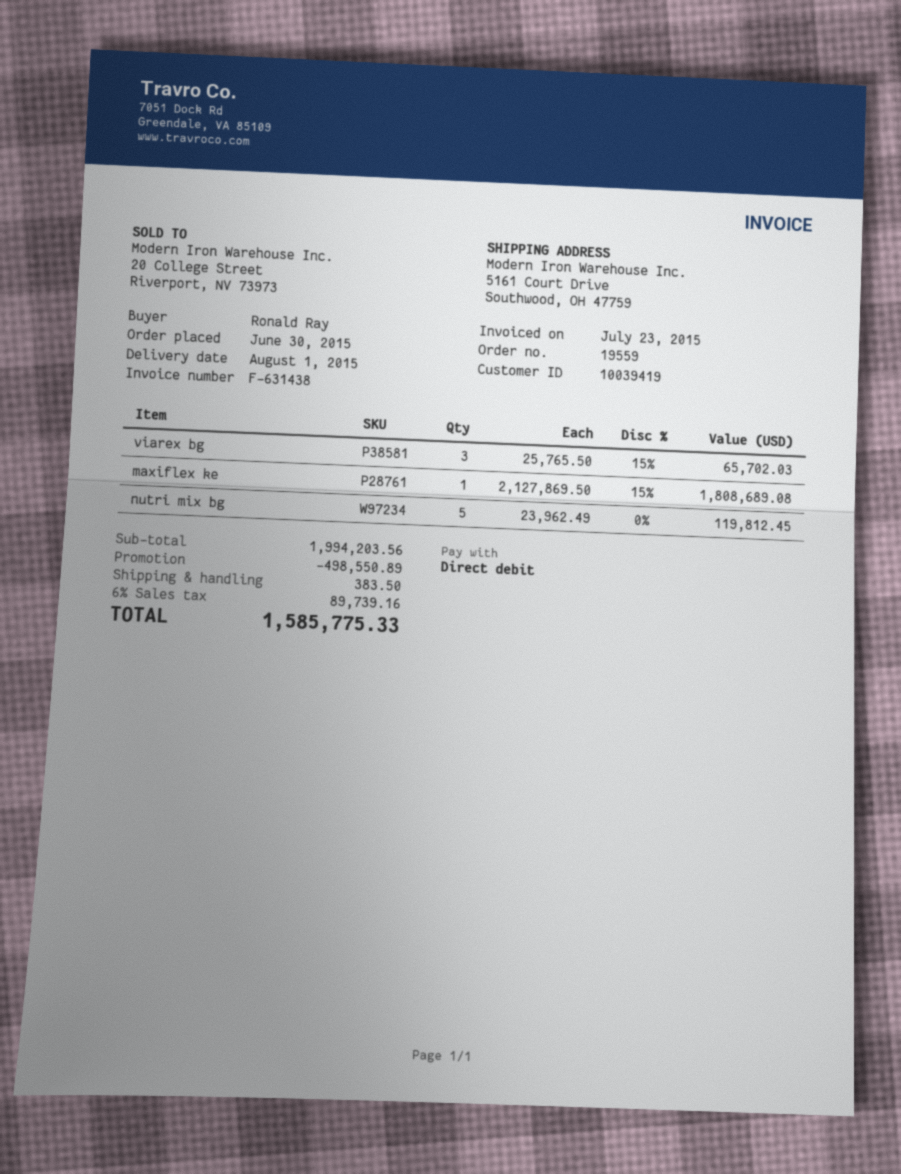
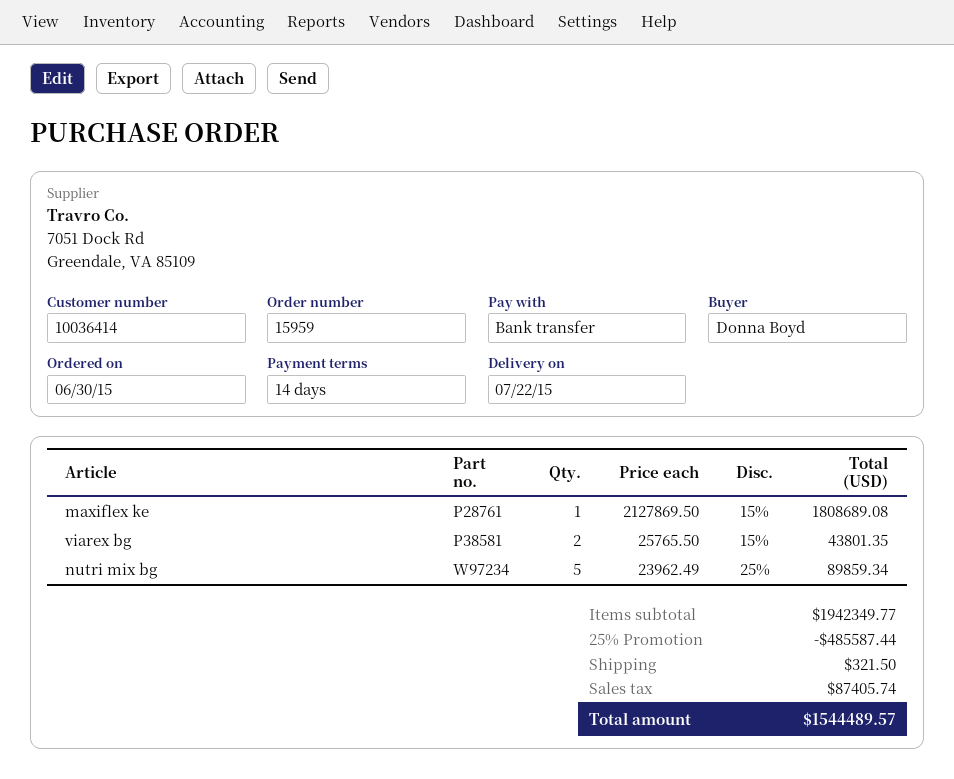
order number: 19559 -> 15959
delivery date: 2015-08-01 -> 2015-07-22
customer number: 10039419 -> 10036414
ordered by: Ronald Ray -> Donna Boyd
payment method: direct debit -> bank transfer
viarex bg: 3 x 25765.50 - 15% = 65702.03 -> 2 x 25765.50 - 15% = 43801.35
nutri mix bg: 5 x 23962.49 = 119812.45 -> 5 x 23962.49 - 25% = 89859.34
subtotal: 1994203.56 -> 1942349.77
discount: 498550.89 -> 485587.44
shipping: 383.50 -> 321.50
tax: 89739.16 -> 87405.74
total: 1585775.33 -> 1544489.57

